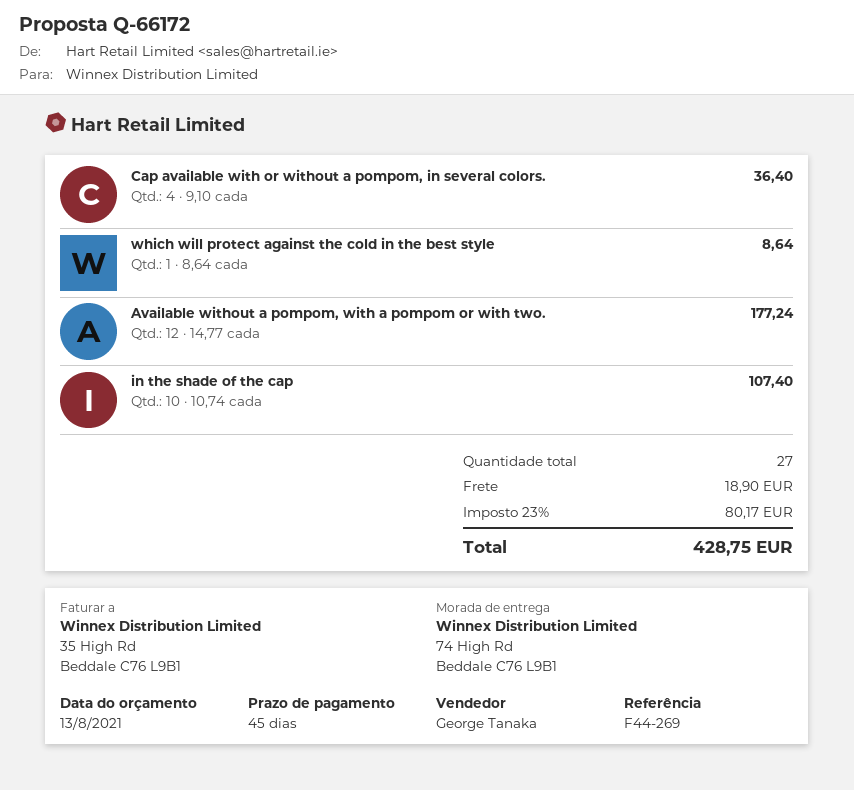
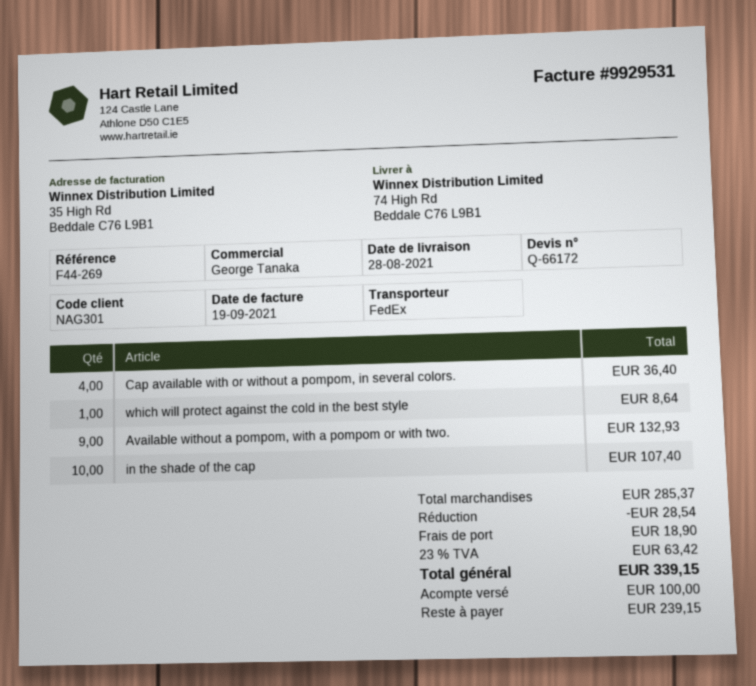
Available without a pompom, with a pompom or with two.: 12 for 177.24 -> 9 for 132.93
discount: none -> 28.54
tax: 23% = 80.17 -> 23% = 63.42
total: 428.75 -> 339.15

